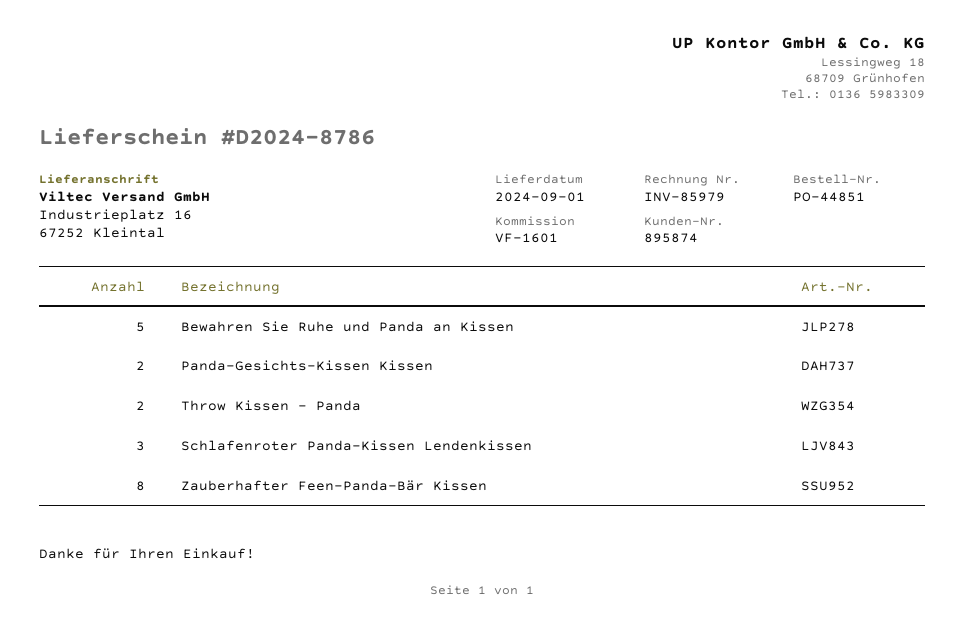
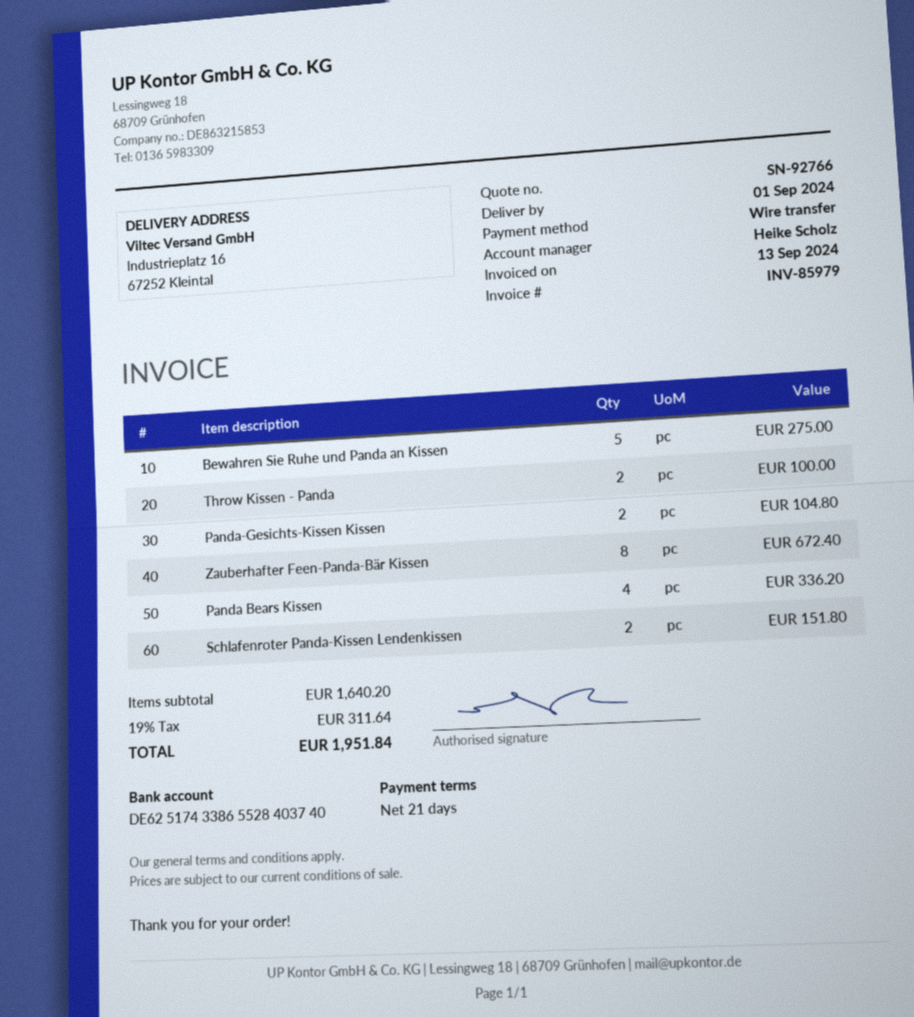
Schlafenroter Panda-Kissen Lendenkissen: 3 -> 2
Panda Bears Kissen: none -> 4

